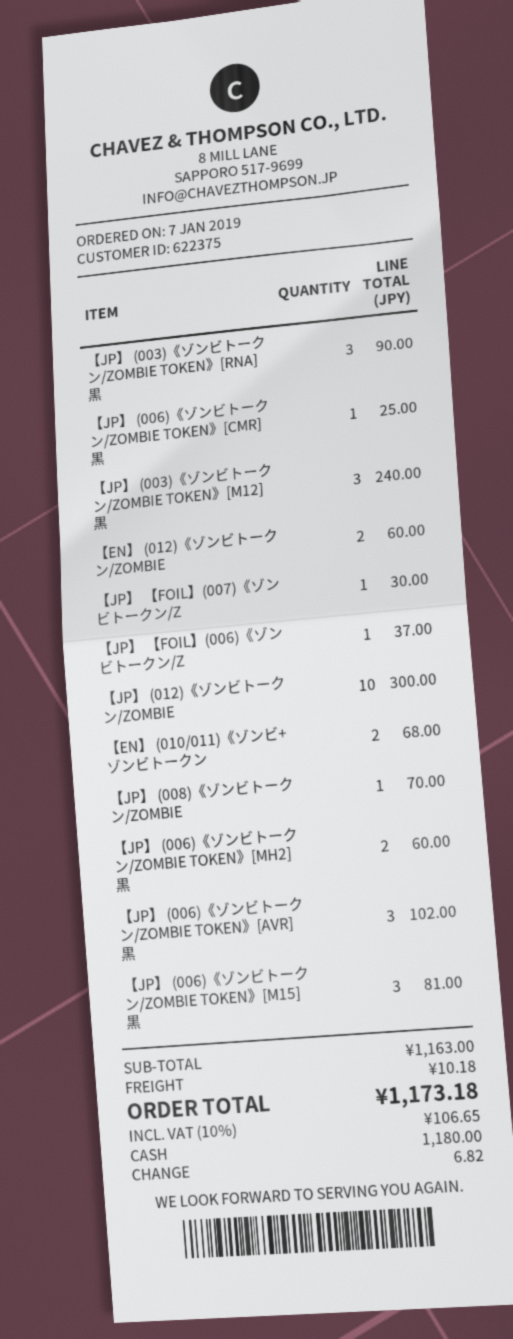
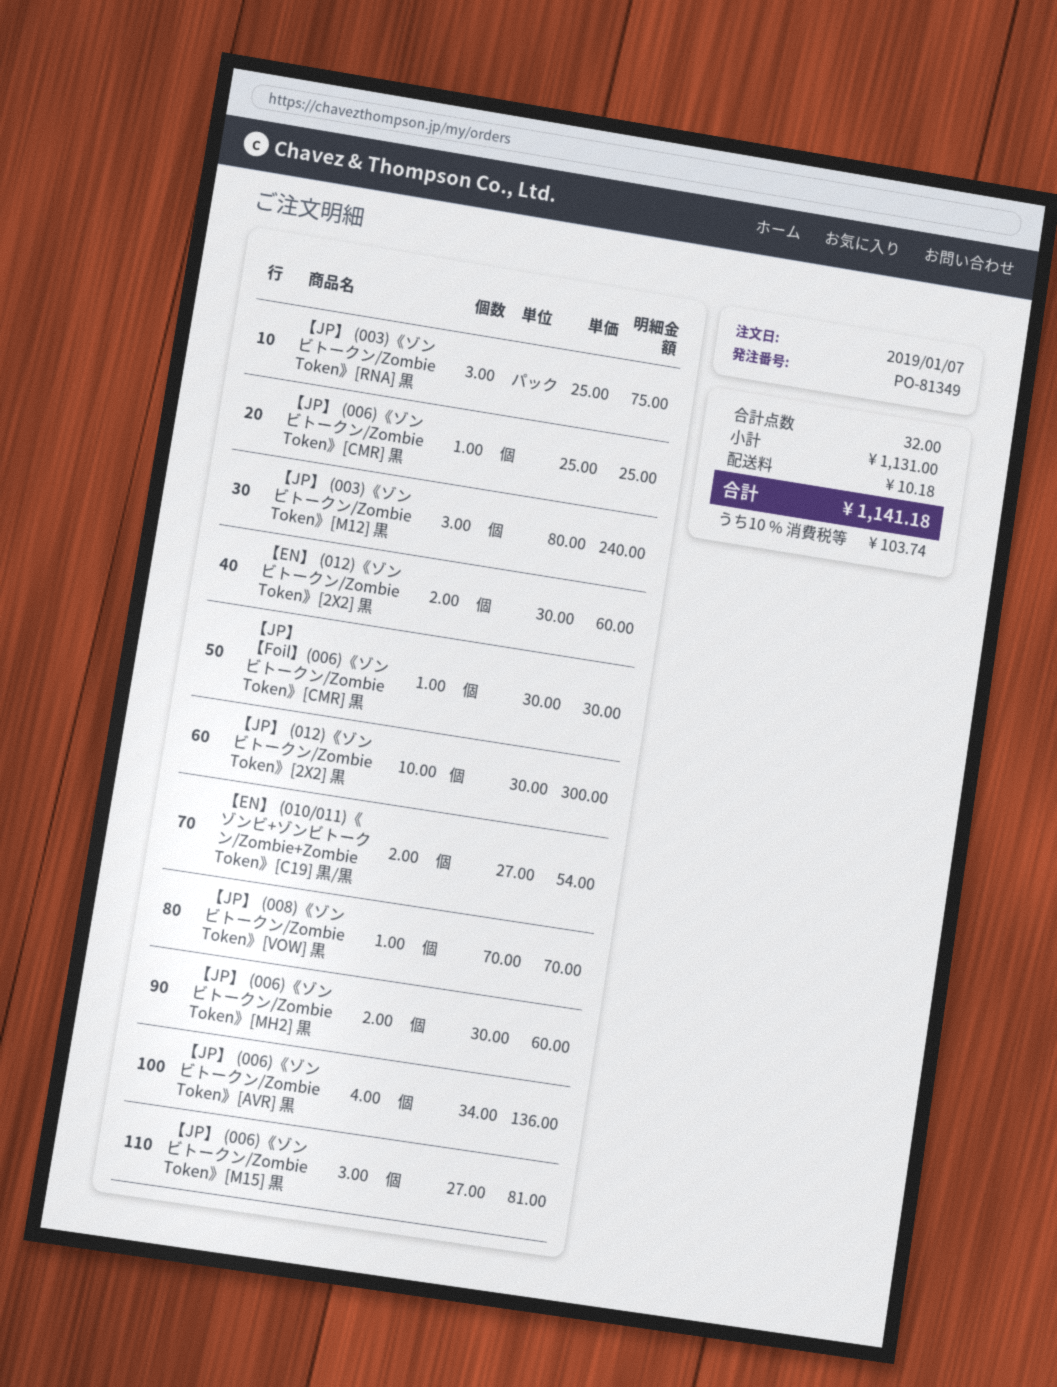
【JP】 (003)《ゾンビトークン/ZOMBIE TOKEN》[RNA] 黒: 3 for 90.00 -> 3 for 75.00
【JP】 【FOIL】(007)《ゾンビトークン/Z: 1 for 30.00 -> none
【JP】 【FOIL】(006)《ゾンビトークン/Z: 1 for 37.00 -> 1 for 30.00
【EN】 (010/011)《ゾンビ+ゾンビトークン: 2 for 68.00 -> 2 for 54.00
【JP】 (006)《ゾンビトークン/ZOMBIE TOKEN》[AVR] 黒: 3 for 102.00 -> 4 for 136.00
subtotal: 1163.00 -> 1131.00
tax: 10% = 106.65 -> 10% = 103.74
total: 1173.18 -> 1141.18

